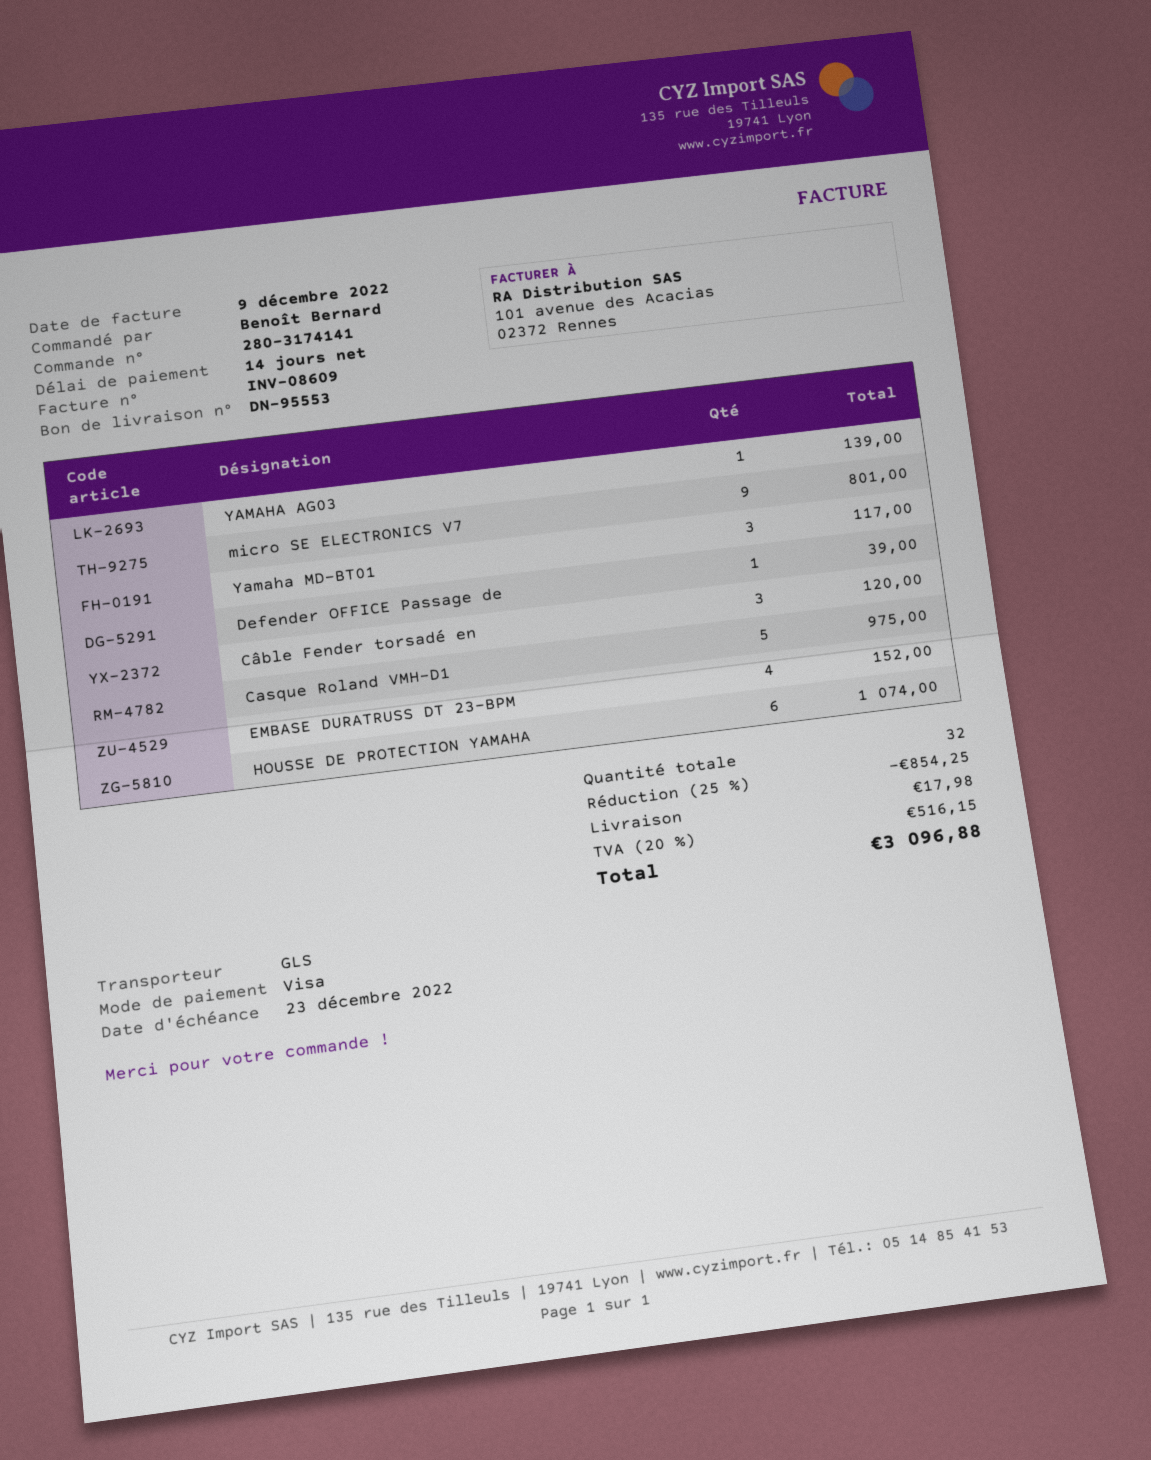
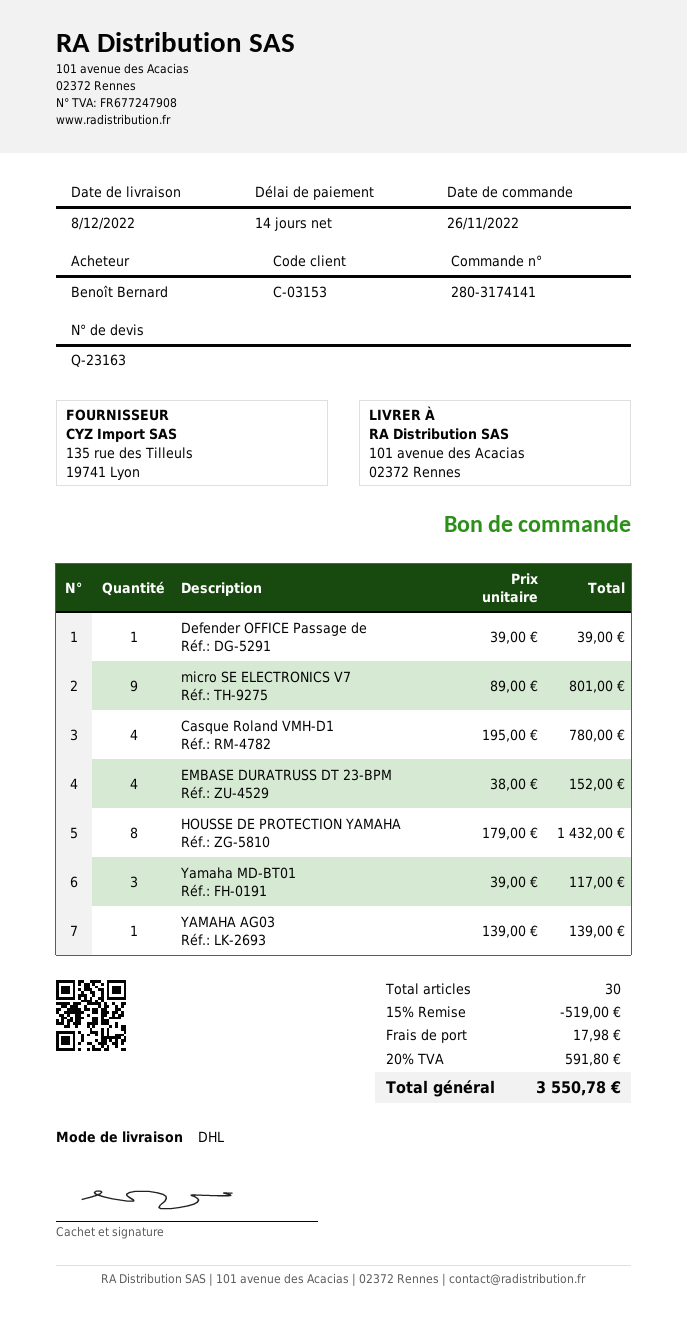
shipping method: GLS -> DHL
Câble Fender torsadé en: 3 for 120.00 -> none
Casque Roland VMH-D1: 5 for 975.00 -> 4 for 780.00
HOUSSE DE PROTECTION YAMAHA: 6 for 1074.00 -> 8 for 1432.00
total quantity: 32 -> 30
discount: 25% = 854.25 -> 15% = 519.00
tax: 20% = 516.15 -> 20% = 591.80
total: 3096.88 -> 3550.78

